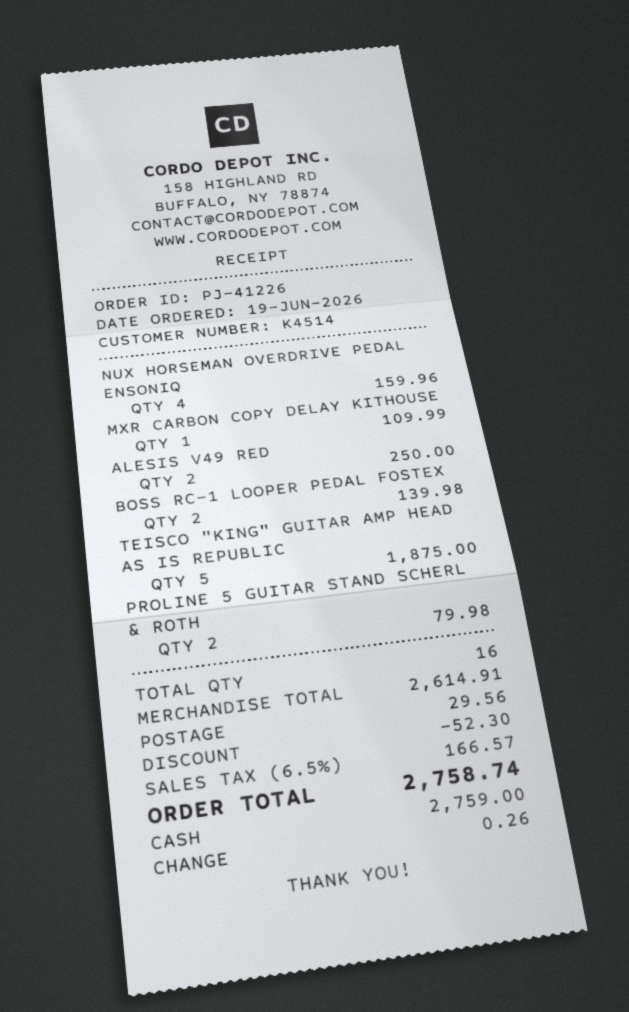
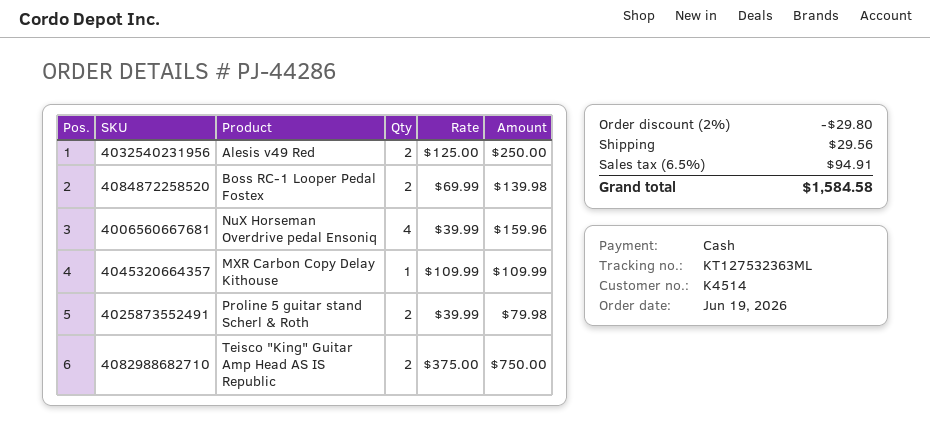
order number: PJ-41226 -> PJ-44286
TEISCO "KING" GUITAR AMP HEAD AS IS REPUBLIC: 5 for 1875.00 -> 2 for 750.00
discount: 52.30 -> 29.80
tax: 6.5% = 166.57 -> 6.5% = 94.91
total: 2758.74 -> 1584.58

